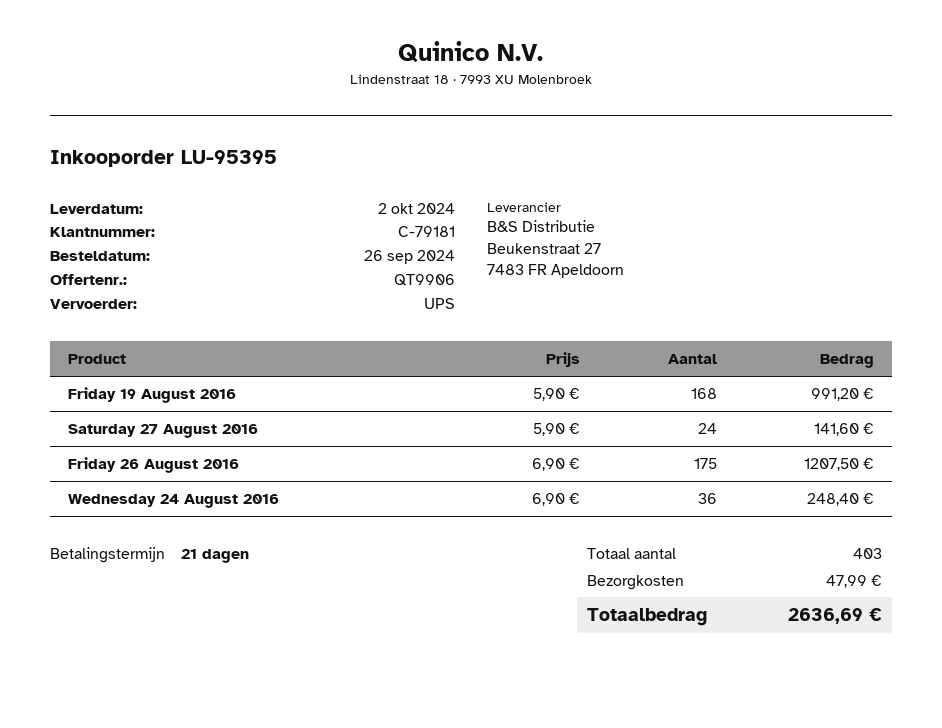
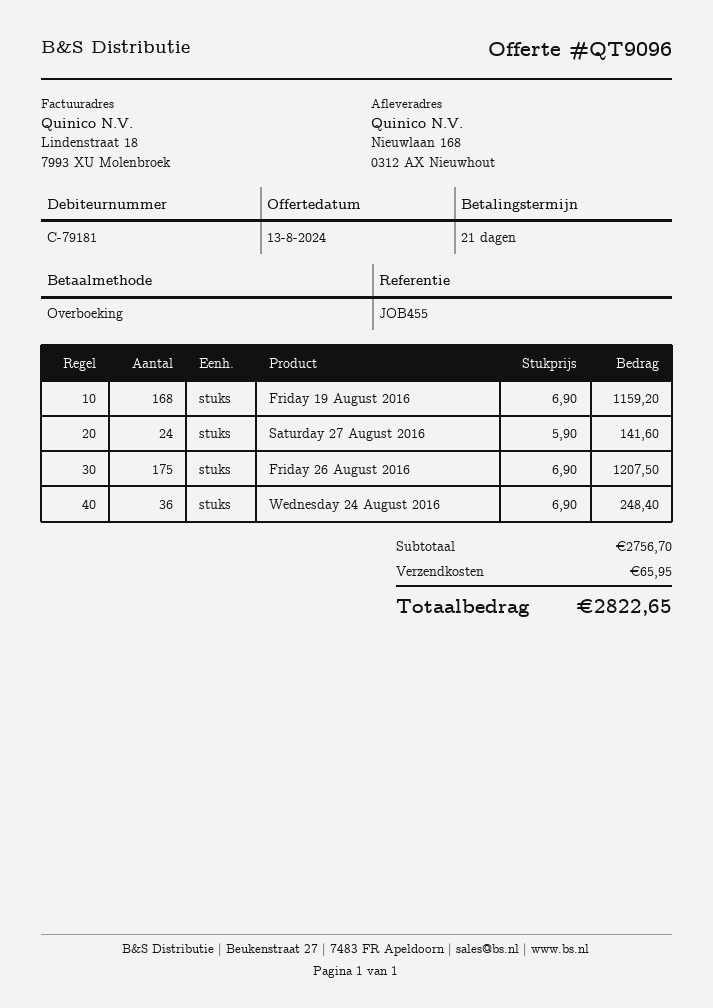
quote number: QT9906 -> QT9096
Friday 19 August 2016: 168 x 5.90 = 991.20 -> 168 x 6.90 = 1159.20
shipping: 47.99 -> 65.95
total: 2636.69 -> 2822.65

